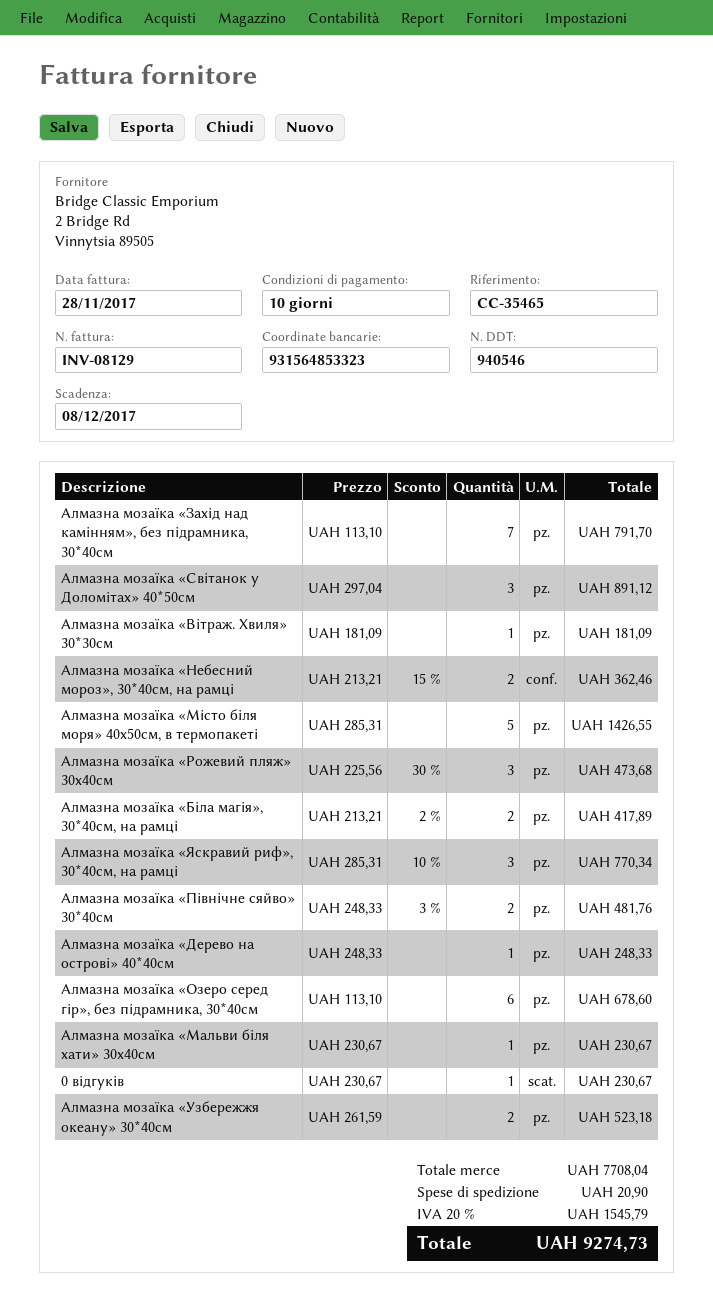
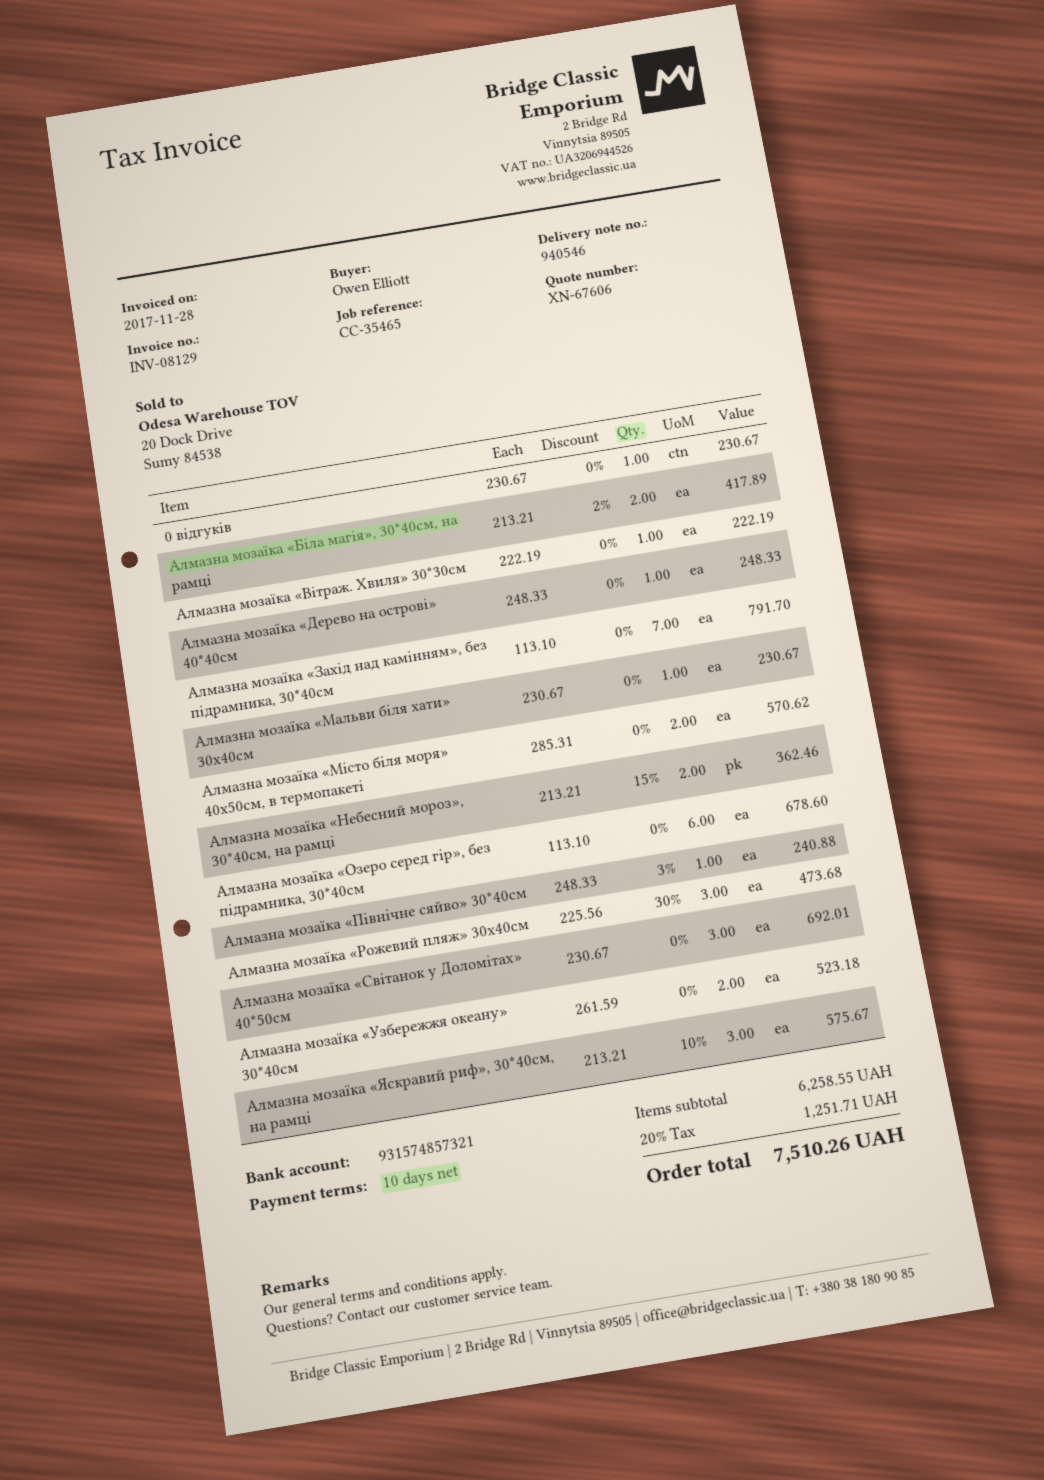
bank account: 931564853323 -> 931574857321
Алмазна мозаїка «Світанок у Доломітах» 40*50см: 3 x 297.04 = 891.12 -> 3 x 230.67 = 692.01
Алмазна мозаїка «Вітраж. Хвиля» 30*30см: 1 x 181.09 = 181.09 -> 1 x 222.19 = 222.19
Алмазна мозаїка «Місто біля моря» 40х50см, в термопакеті: 5 x 285.31 = 1426.55 -> 2 x 285.31 = 570.62
Алмазна мозаїка «Яскравий риф», 30*40см, на рамці: 3 x 285.31 - 10% = 770.34 -> 3 x 213.21 - 10% = 575.67
Алмазна мозаїка «Північне сяйво» 30*40см: 2 x 248.33 - 3% = 481.76 -> 1 x 248.33 - 3% = 240.88
subtotal: 7708.04 -> 6258.55
shipping: 20.90 -> none
tax: 20% = 1545.79 -> 20% = 1251.71
total: 9274.73 -> 7510.26

